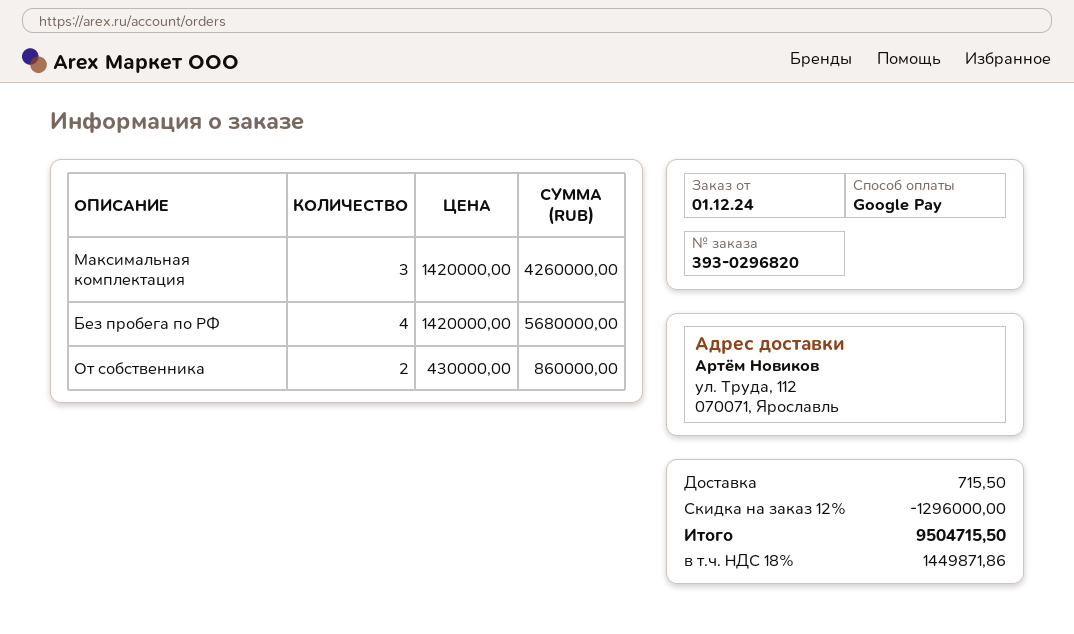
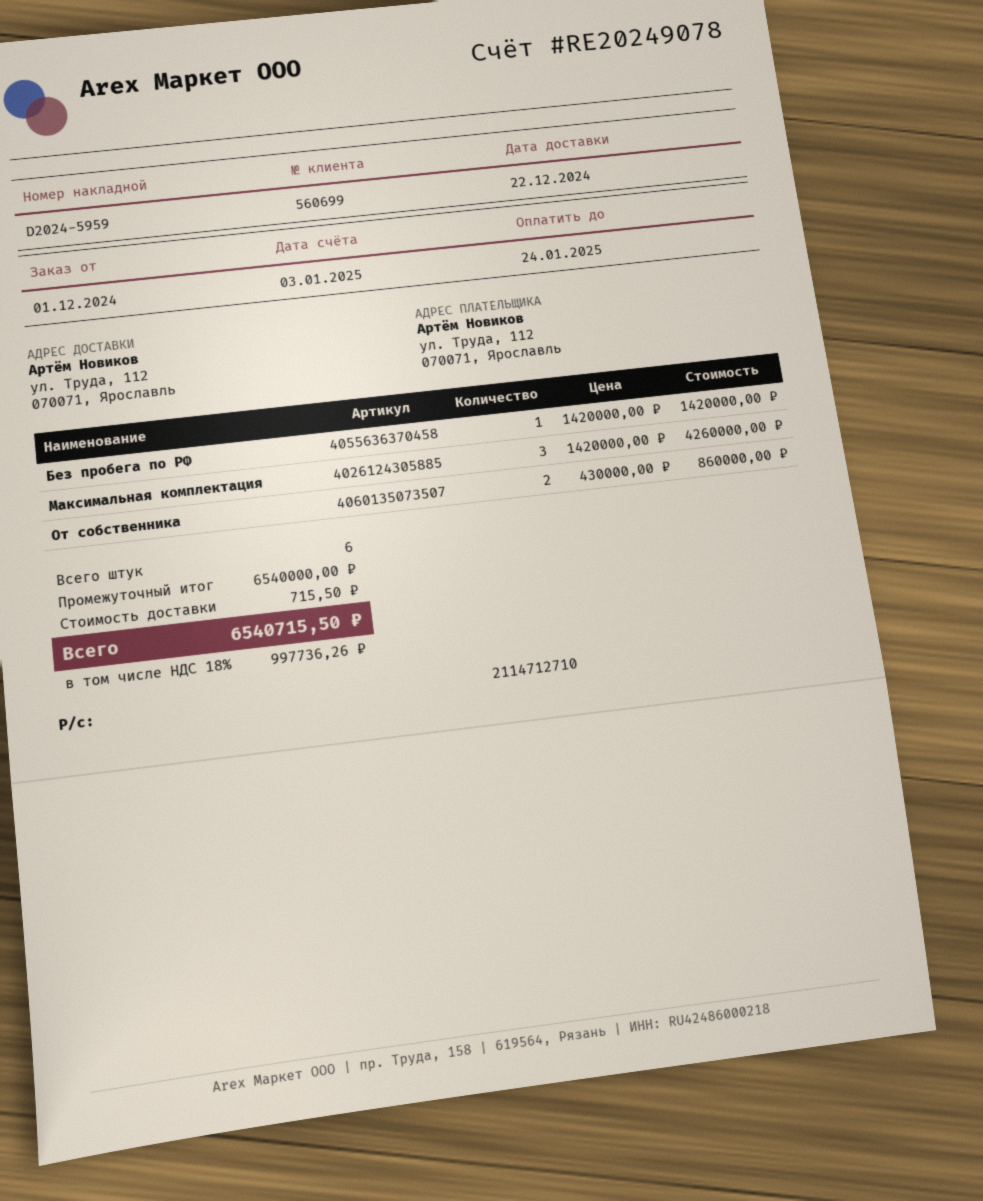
Без пробега по РФ: 4 x 1420000.00 = 5680000.00 -> 1 x 1420000.00 = 1420000.00
discount: 12% = 1296000.00 -> none
tax: 18% = 1449871.86 -> 18% = 997736.26
total: 9504715.50 -> 6540715.50

